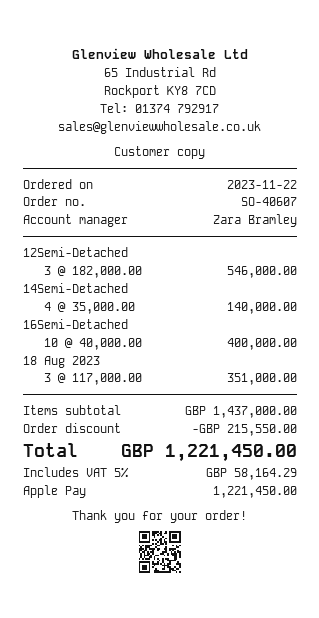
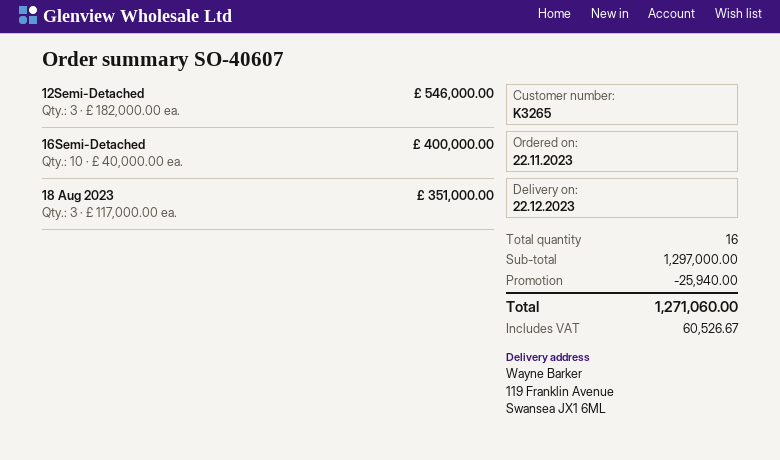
14Semi-Detached: 4 x 35000.00 = 140000.00 -> none
subtotal: 1437000.00 -> 1297000.00
discount: 215550.00 -> 25940.00
tax: 58164.29 -> 60526.67
total: 1221450.00 -> 1271060.00

